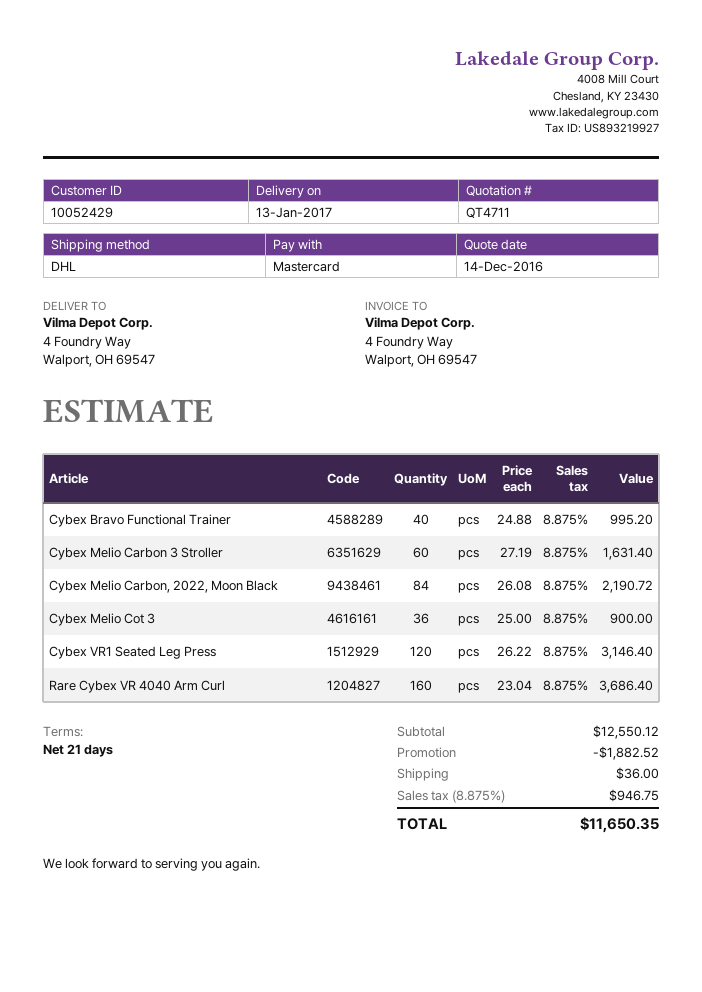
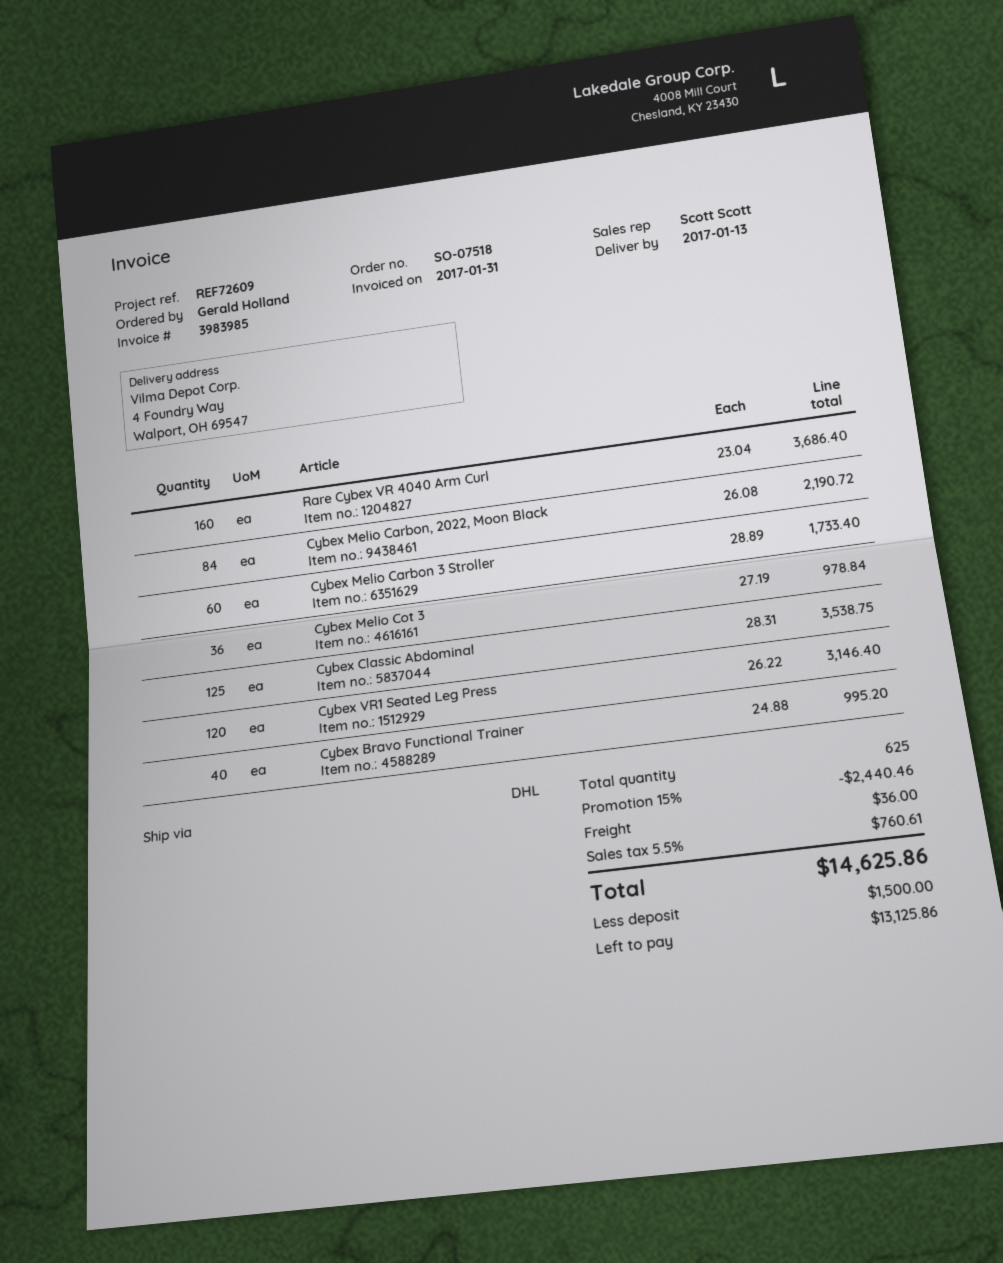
Cybex Melio Carbon 3 Stroller: 60 x 27.19 = 1631.40 -> 60 x 28.89 = 1733.40
Cybex Melio Cot 3: 36 x 25.00 = 900.00 -> 36 x 27.19 = 978.84
Cybex Classic Abdominal: none -> 125 x 28.31 = 3538.75
discount: 1882.52 -> 2440.46
tax: 8.875% = 946.75 -> 5.5% = 760.61
total: 11650.35 -> 14625.86

